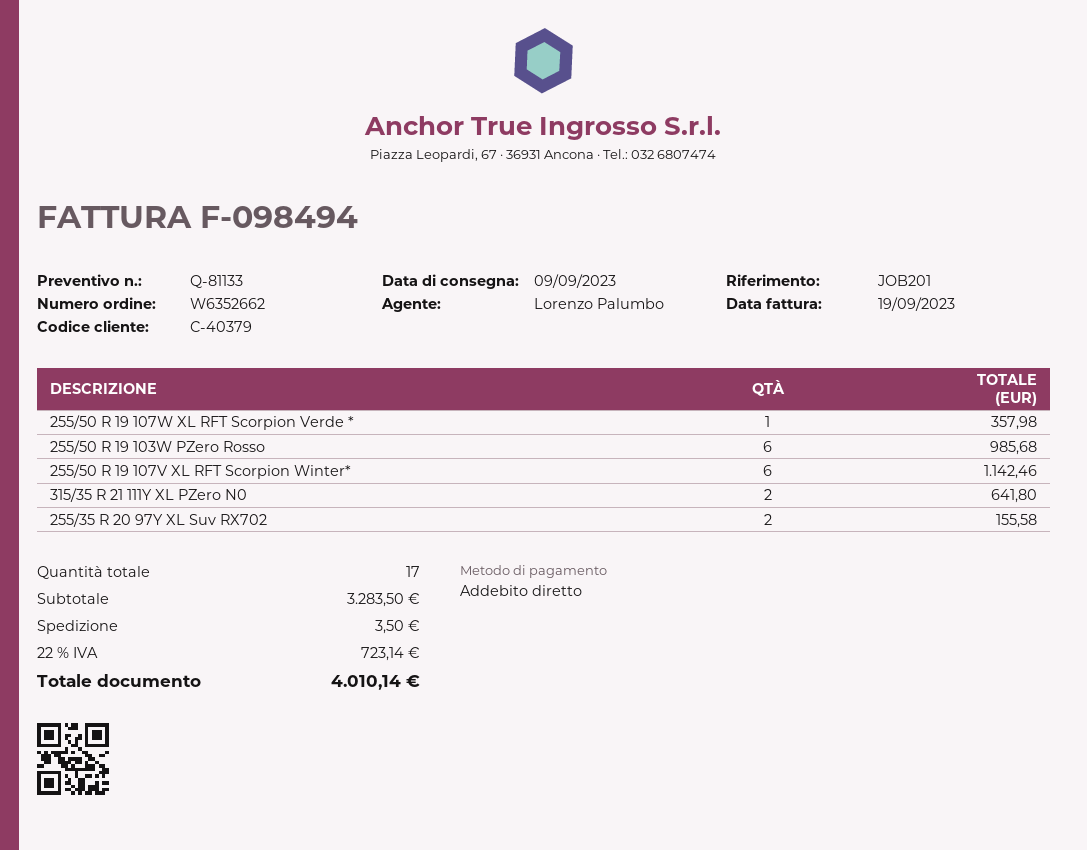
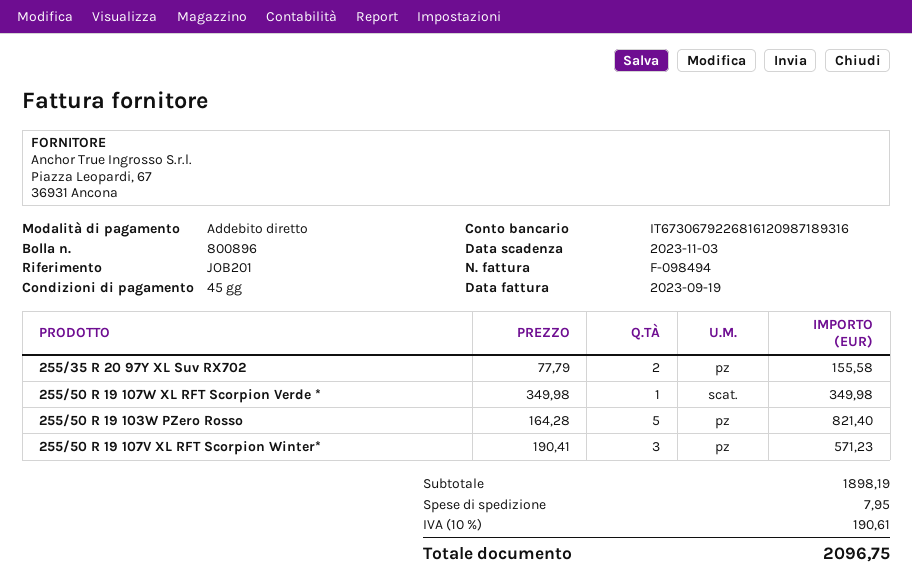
255/50 R 19 107W XL RFT Scorpion Verde *: 1 for 357.98 -> 1 for 349.98
255/50 R 19 103W PZero Rosso: 6 for 985.68 -> 5 for 821.40
255/50 R 19 107V XL RFT Scorpion Winter*: 6 for 1142.46 -> 3 for 571.23
315/35 R 21 111Y XL PZero N0: 2 for 641.80 -> none
subtotal: 3283.50 -> 1898.19
shipping: 3.50 -> 7.95
tax: 22% = 723.14 -> 10% = 190.61
total: 4010.14 -> 2096.75

